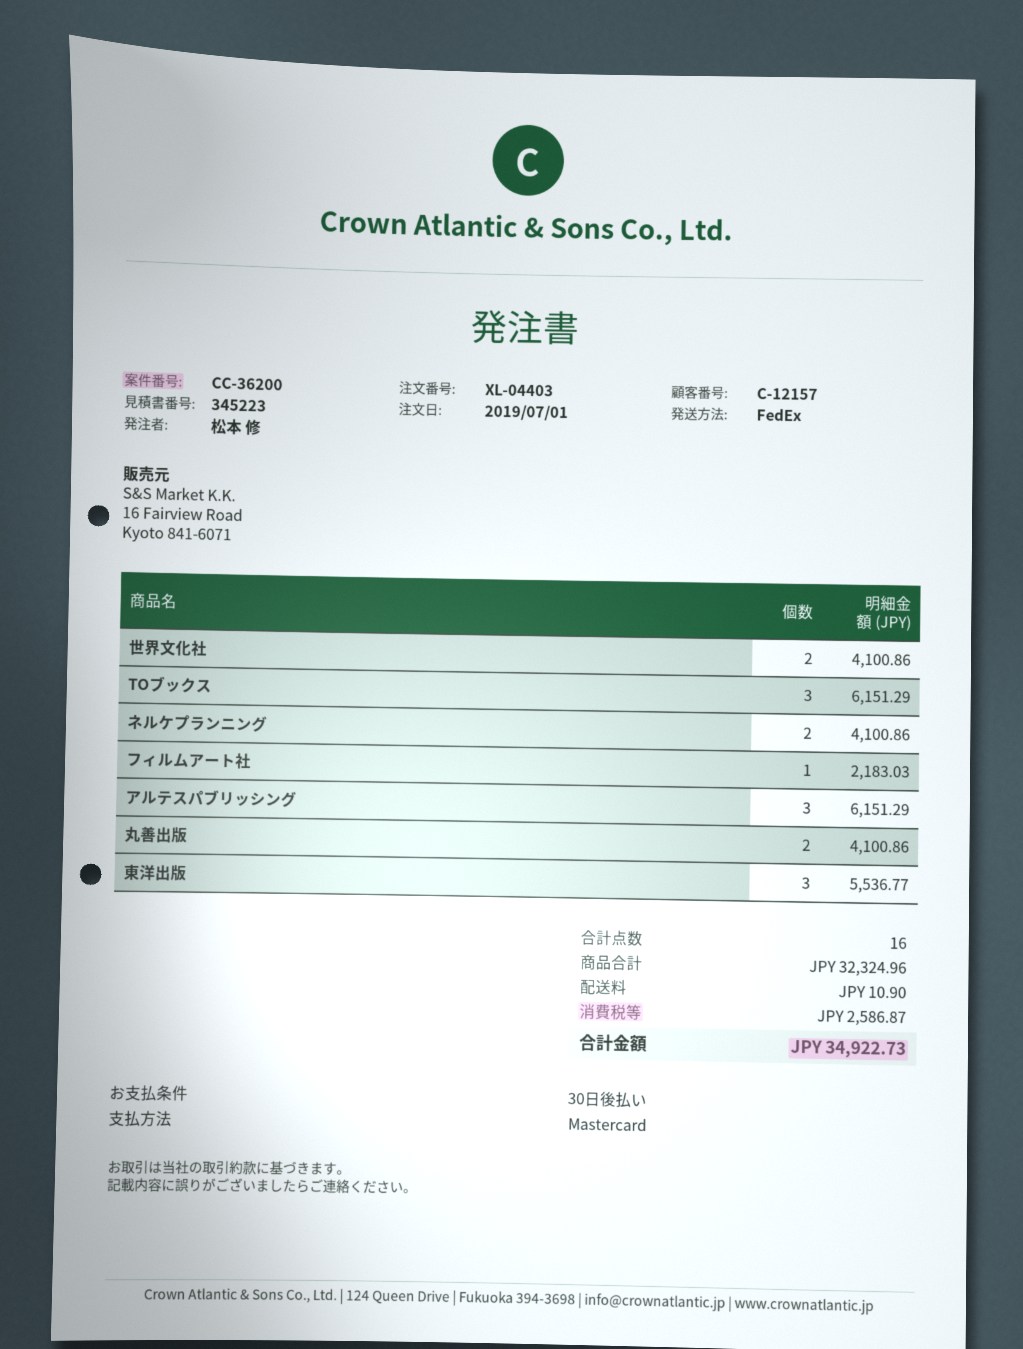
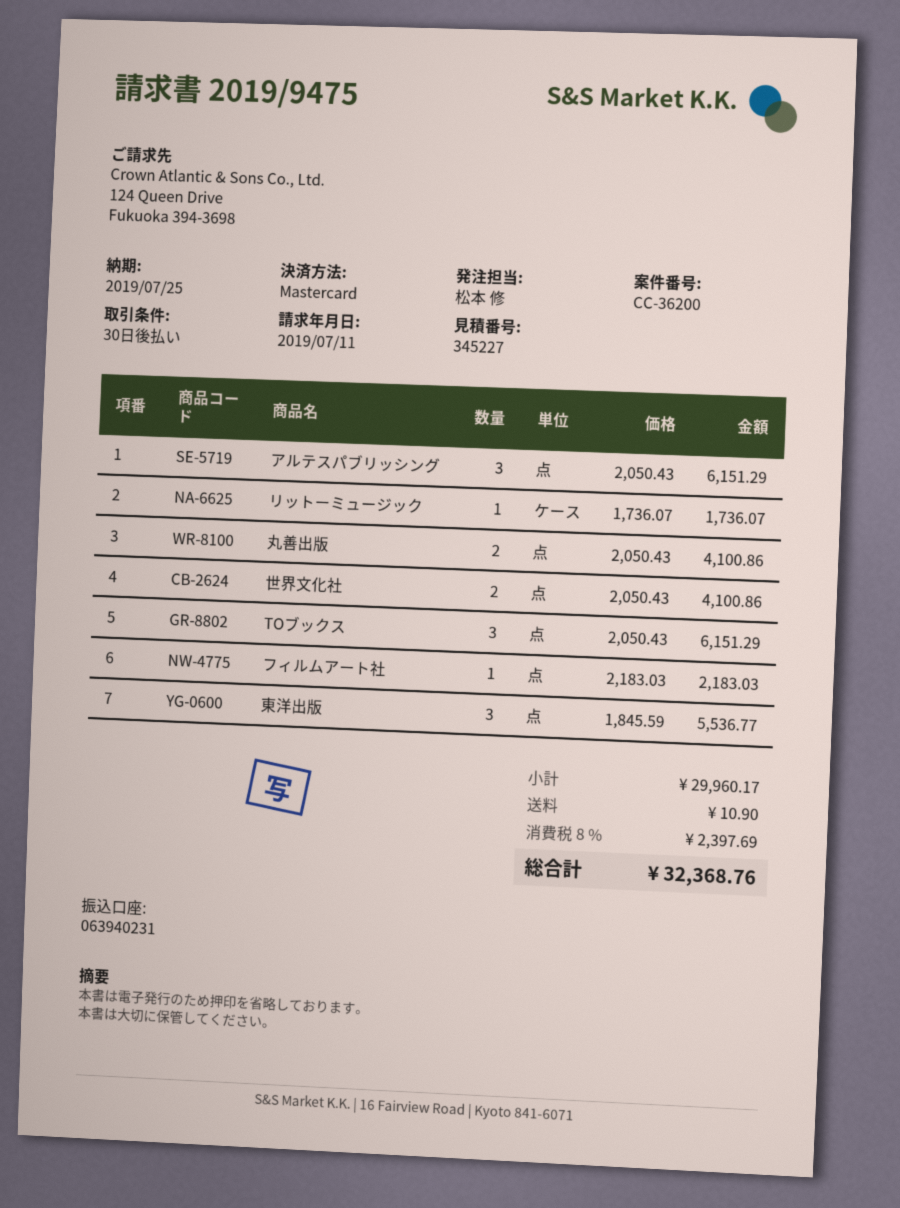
quote number: 345223 -> 345227
ネルケプランニング: 2 for 4100.86 -> none
リットーミュージック: none -> 1 for 1736.07
subtotal: 32324.96 -> 29960.17
tax: 2586.87 -> 2397.69
total: 34922.73 -> 32368.76

